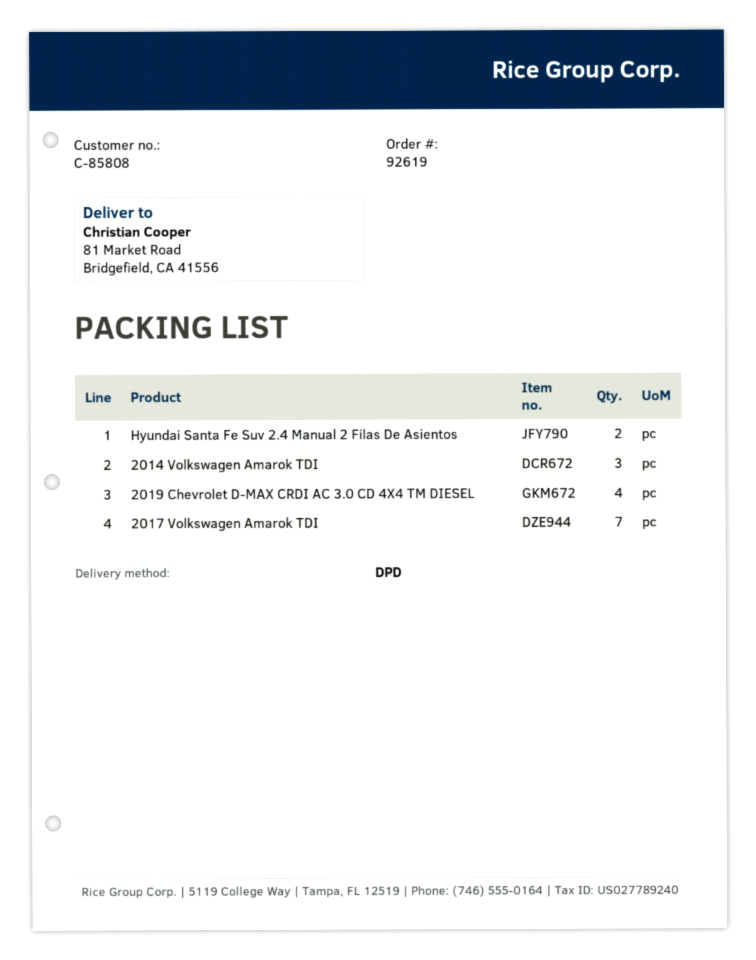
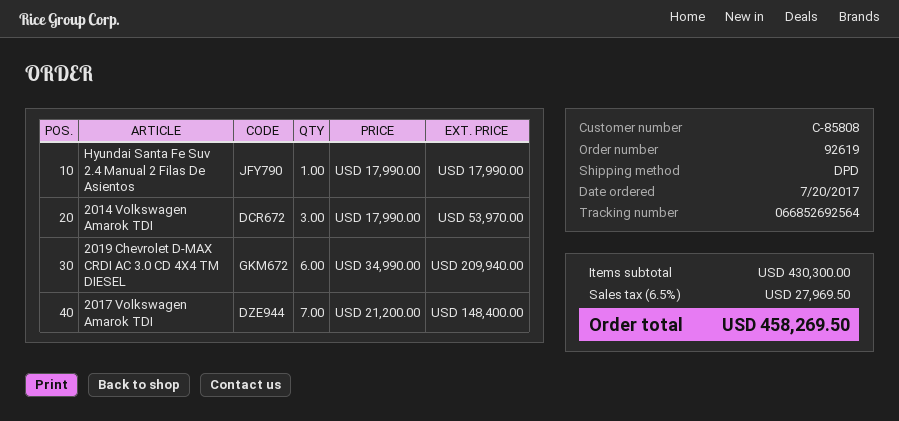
Hyundai Santa Fe Suv 2.4 Manual 2 Filas De Asientos: 2 -> 1
2019 Chevrolet D-MAX CRDI AC 3.0 CD 4X4 TM DIESEL: 4 -> 6

